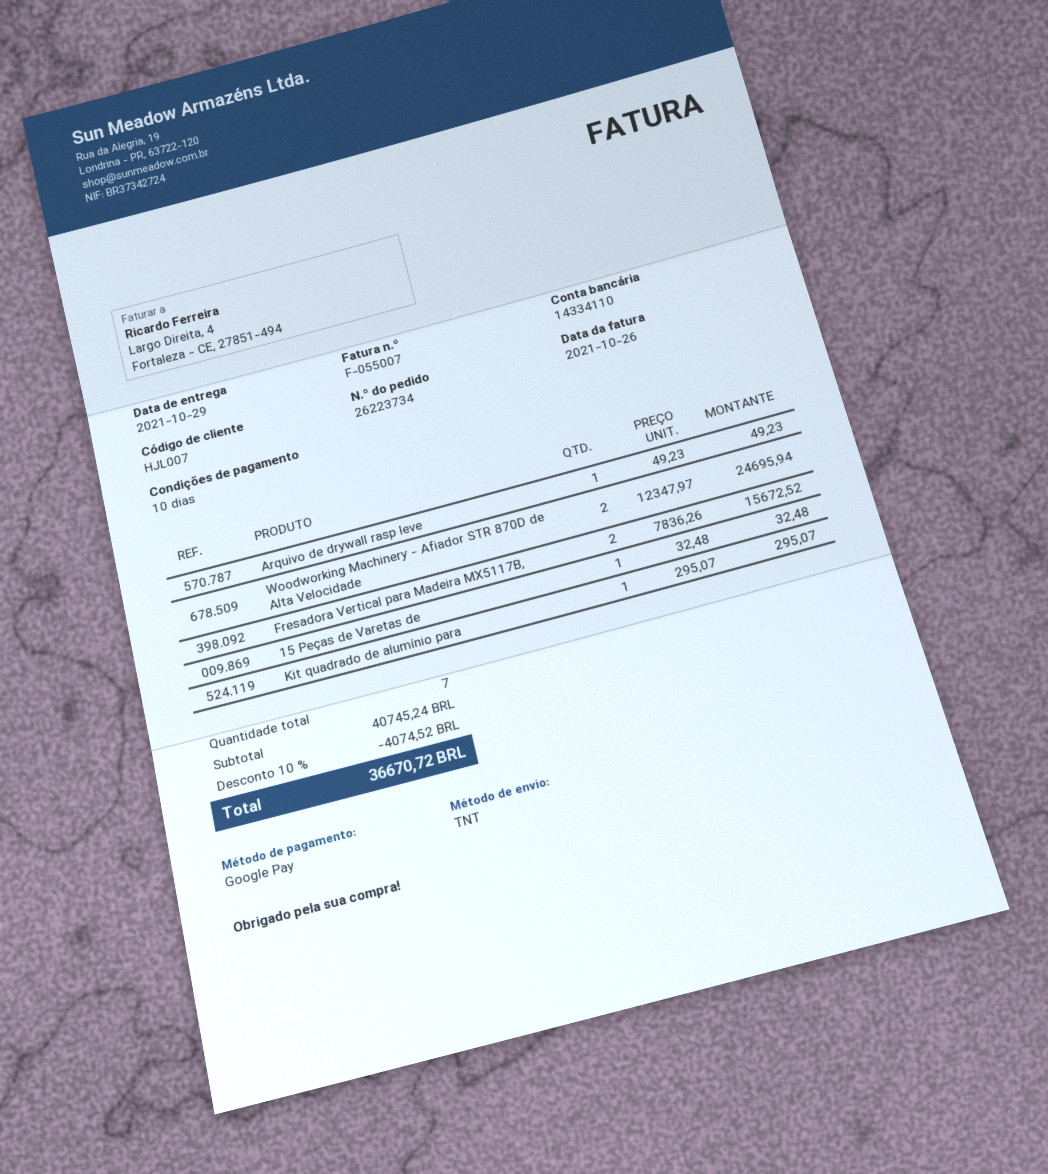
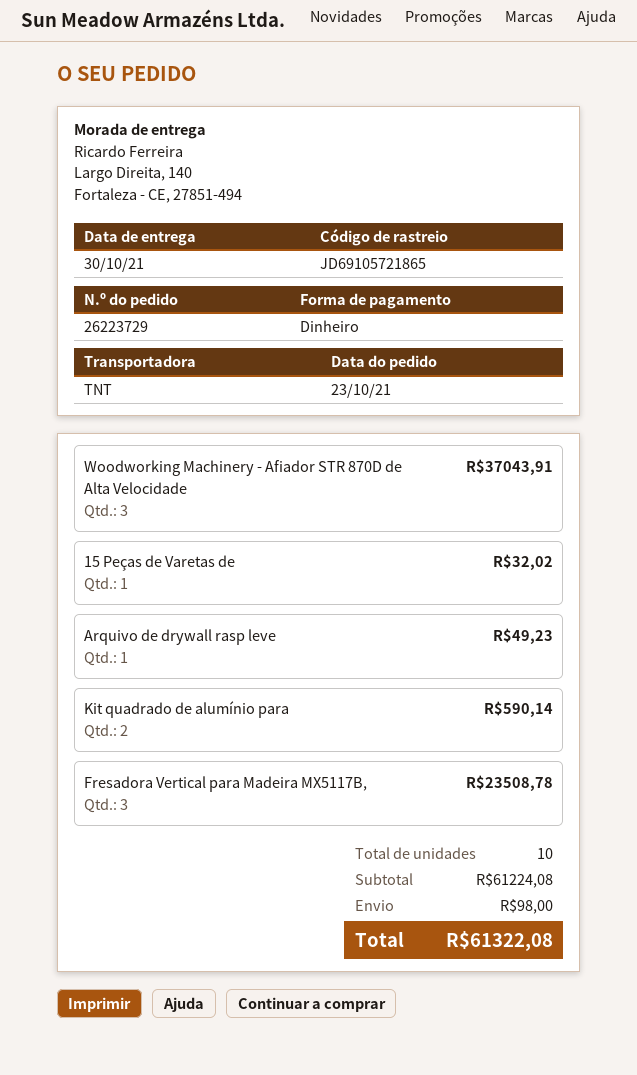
order number: 26223734 -> 26223729
delivery date: 2021-10-29 -> 2021-10-30
payment method: Google Pay -> cash
Woodworking Machinery - Afiador STR 870D de Alta Velocidade: 2 for 24695.94 -> 3 for 37043.91
Fresadora Vertical para Madeira MX5117B,: 2 for 15672.52 -> 3 for 23508.78
15 Peças de Varetas de: 1 for 32.48 -> 1 for 32.02
Kit quadrado de alumínio para: 1 for 295.07 -> 2 for 590.14
total quantity: 7 -> 10
subtotal: 40745.24 -> 61224.08
discount: 10% = 4074.52 -> none
shipping: none -> 98.00
total: 36670.72 -> 61322.08

